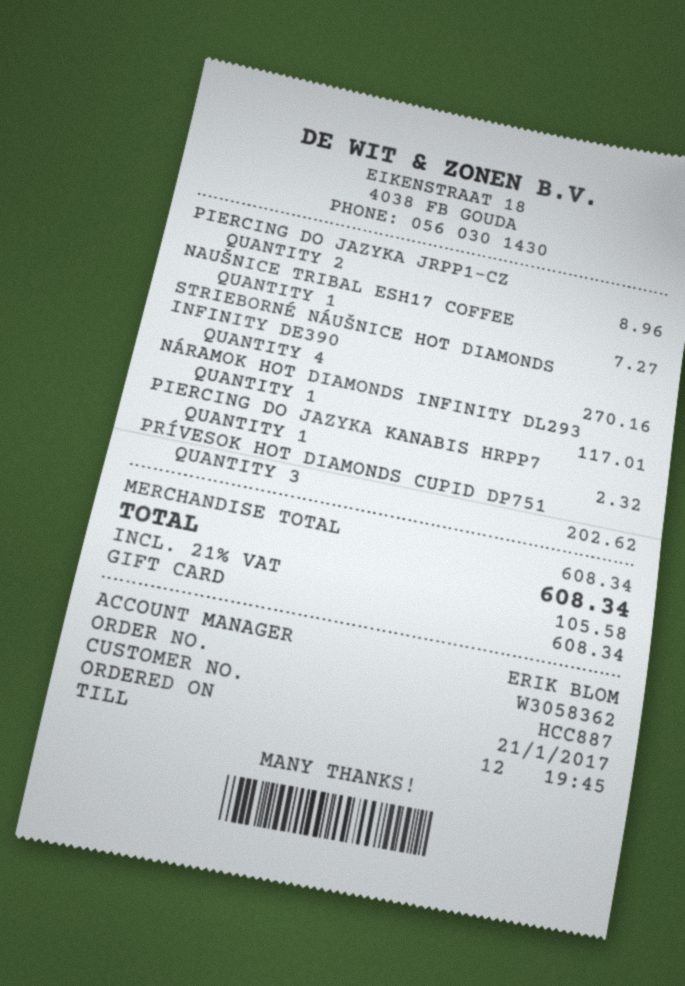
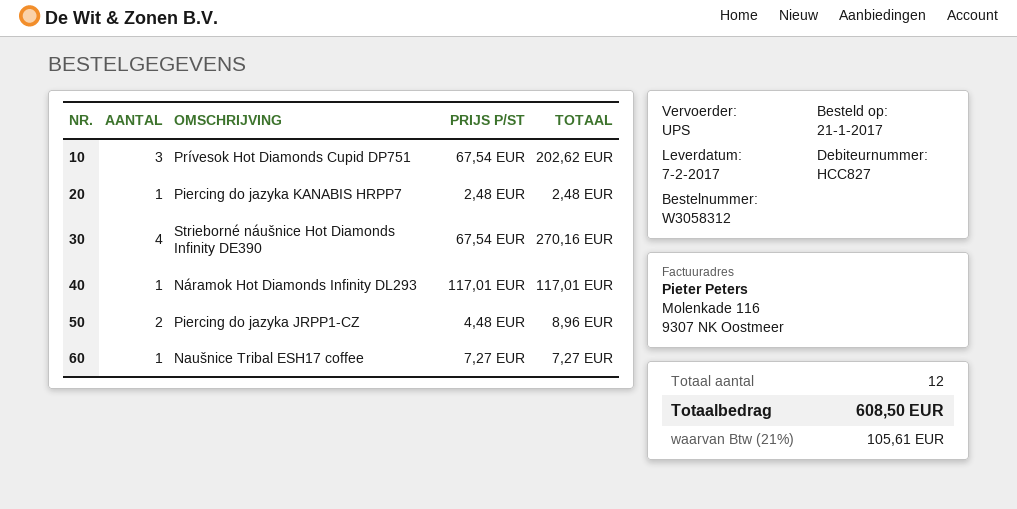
order number: W3058362 -> W3058312
customer number: HCC887 -> HCC827
PIERCING DO JAZYKA KANABIS HRPP7: 1 for 2.32 -> 1 for 2.48
tax: 21% = 105.58 -> 21% = 105.61
total: 608.34 -> 608.50

